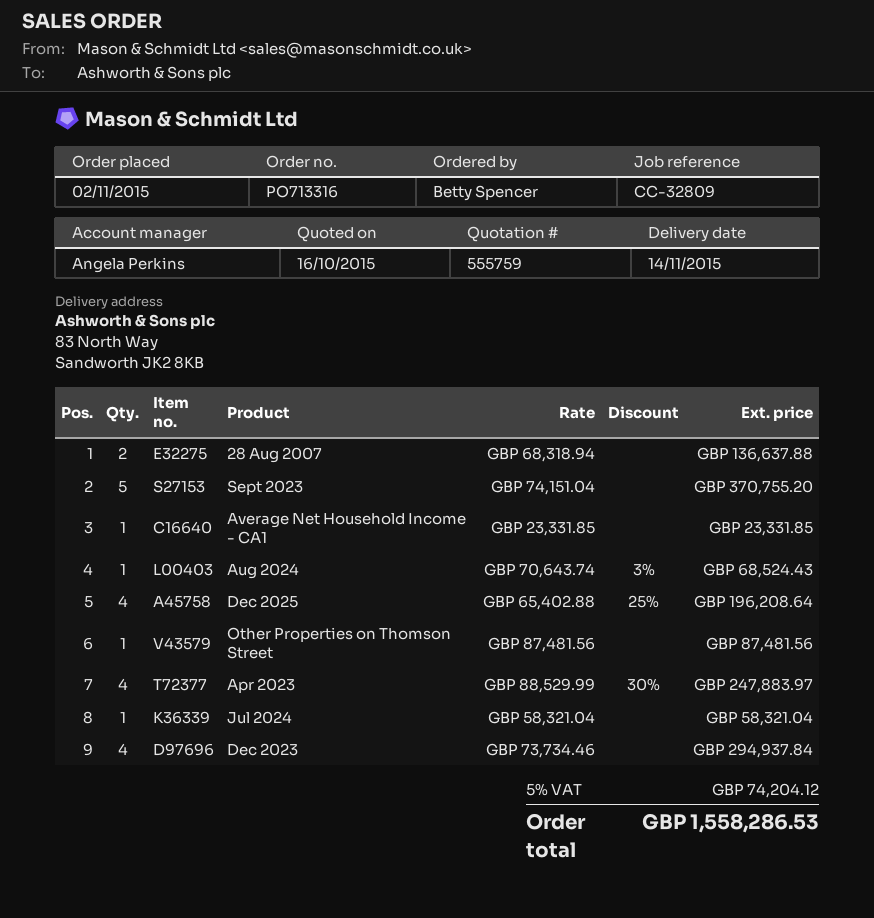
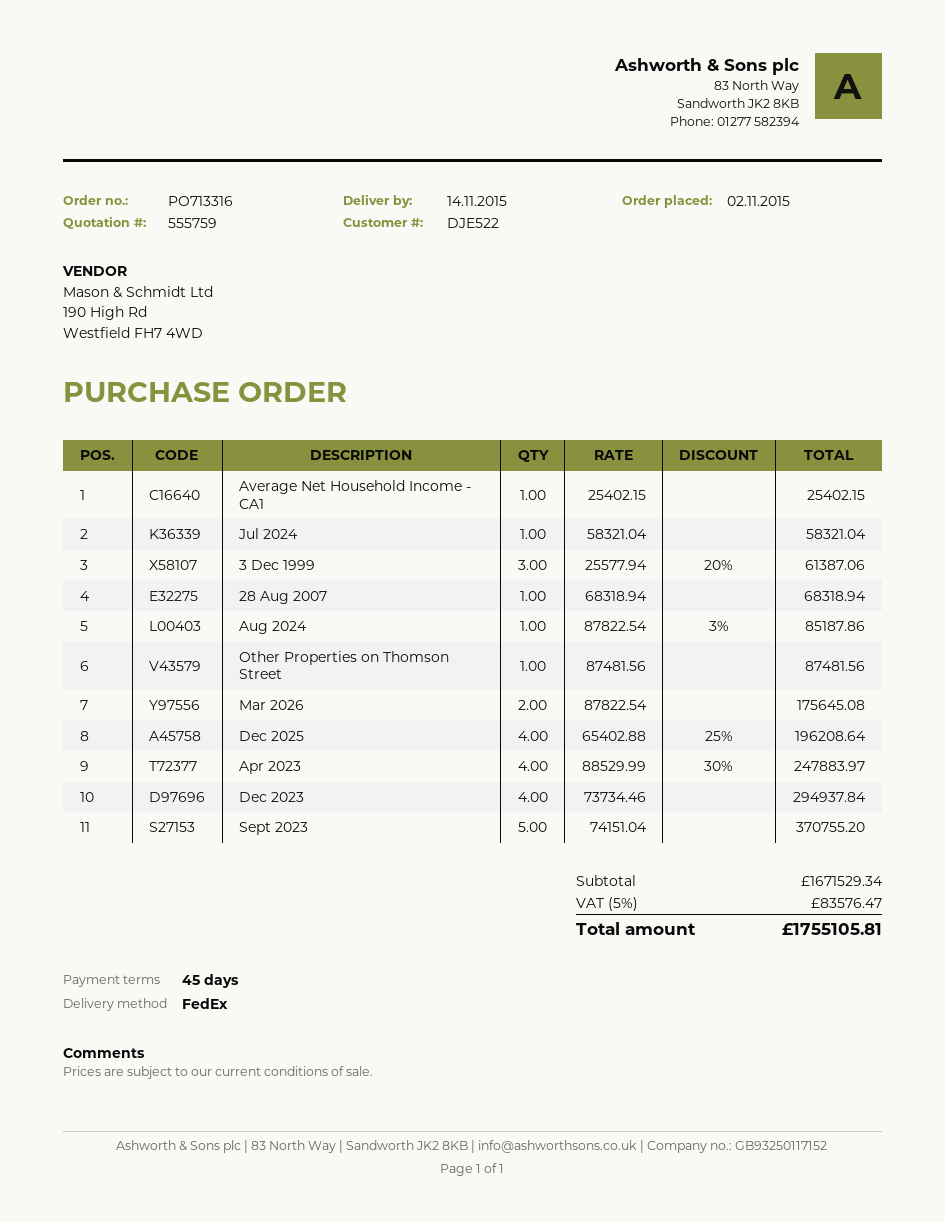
28 Aug 2007: 2 x 68318.94 = 136637.88 -> 1 x 68318.94 = 68318.94
Average Net Household Income - CA1: 1 x 23331.85 = 23331.85 -> 1 x 25402.15 = 25402.15
Aug 2024: 1 x 70643.74 - 3% = 68524.43 -> 1 x 87822.54 - 3% = 85187.86
3 Dec 1999: none -> 3 x 25577.94 - 20% = 61387.06
Mar 2026: none -> 2 x 87822.54 = 175645.08
tax: 5% = 74204.12 -> 5% = 83576.47
total: 1558286.53 -> 1755105.81

